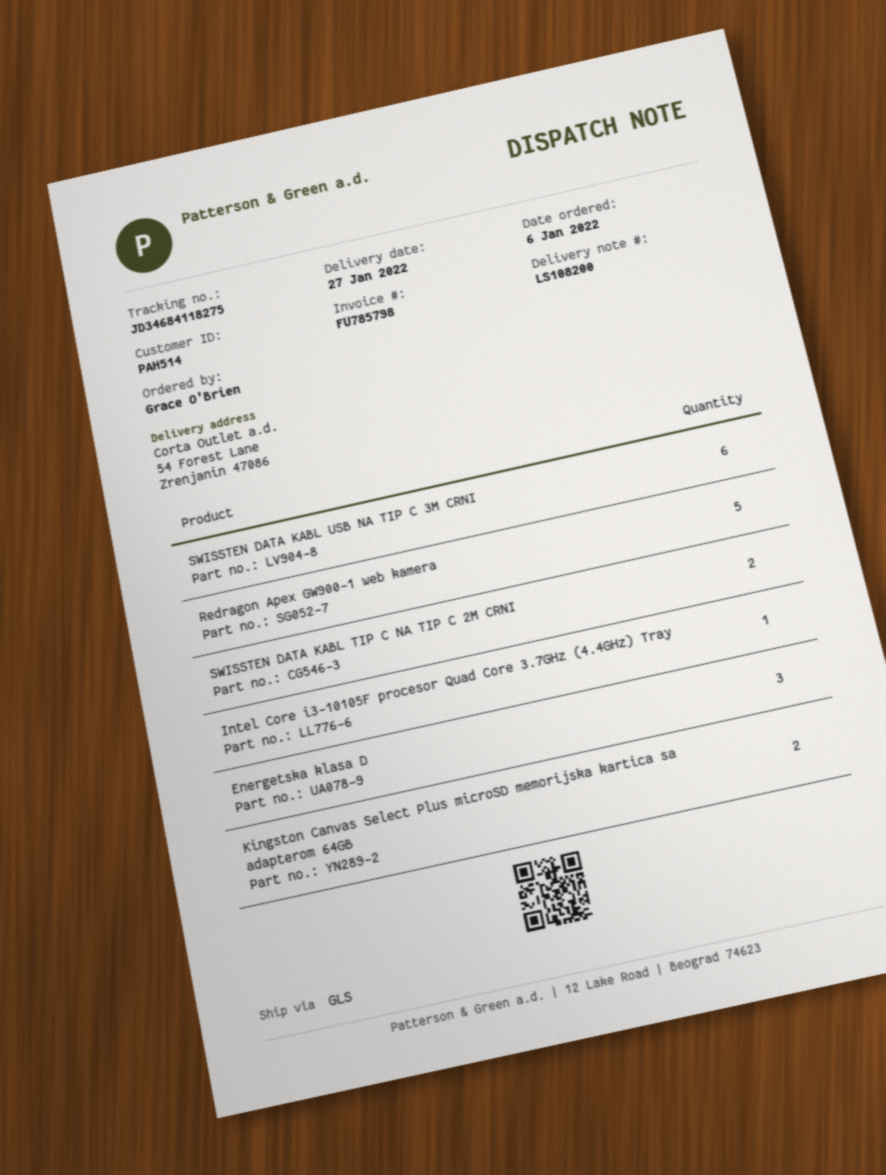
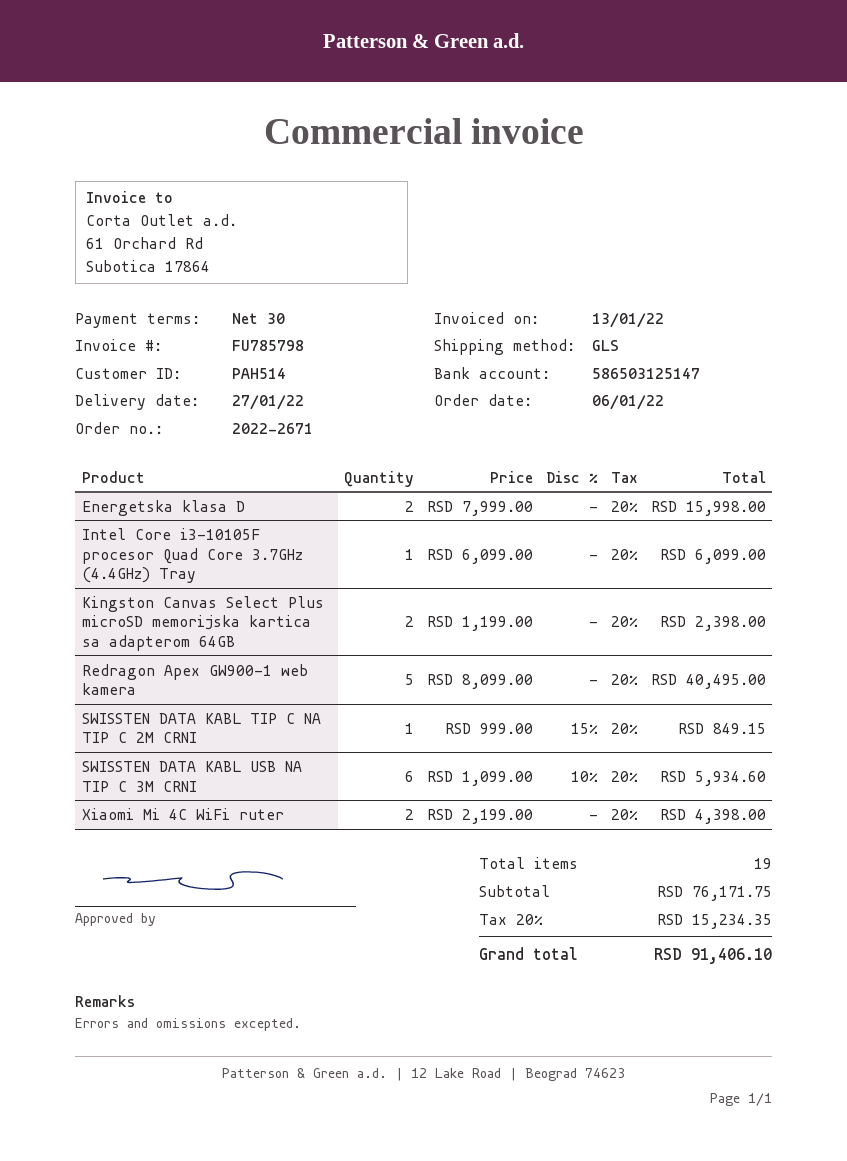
SWISSTEN DATA KABL TIP C NA TIP C 2M CRNI: 2 -> 1
Energetska klasa D: 3 -> 2
Xiaomi Mi 4C WiFi ruter: none -> 2

